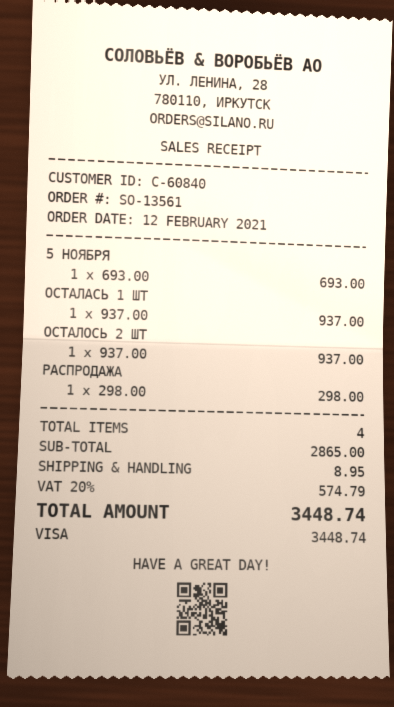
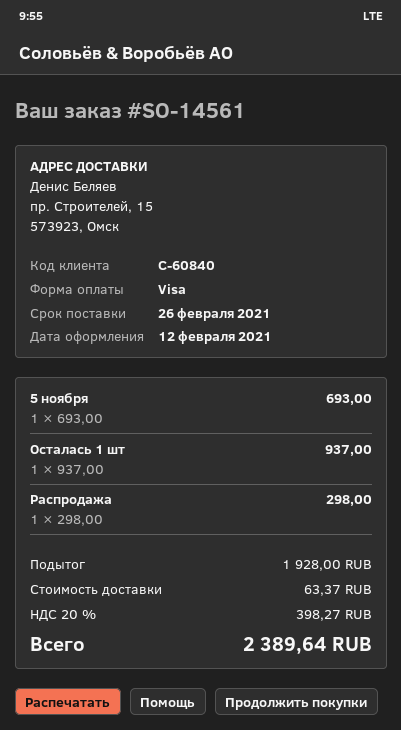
order number: SO-13561 -> SO-14561
ОСТАЛОСЬ 2 ШТ: 1 x 937.00 = 937.00 -> none
subtotal: 2865.00 -> 1928.00
shipping: 8.95 -> 63.37
tax: 20% = 574.79 -> 20% = 398.27
total: 3448.74 -> 2389.64

